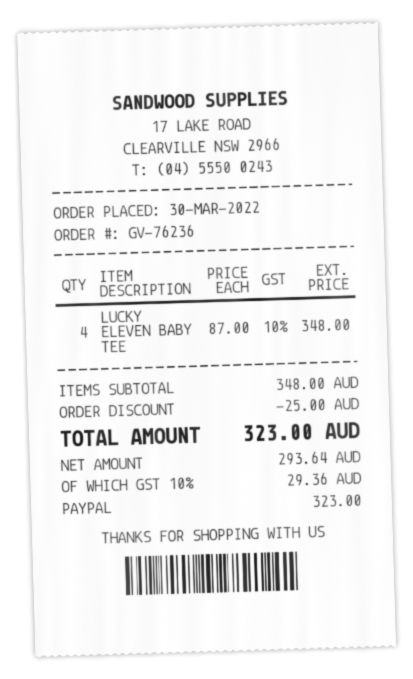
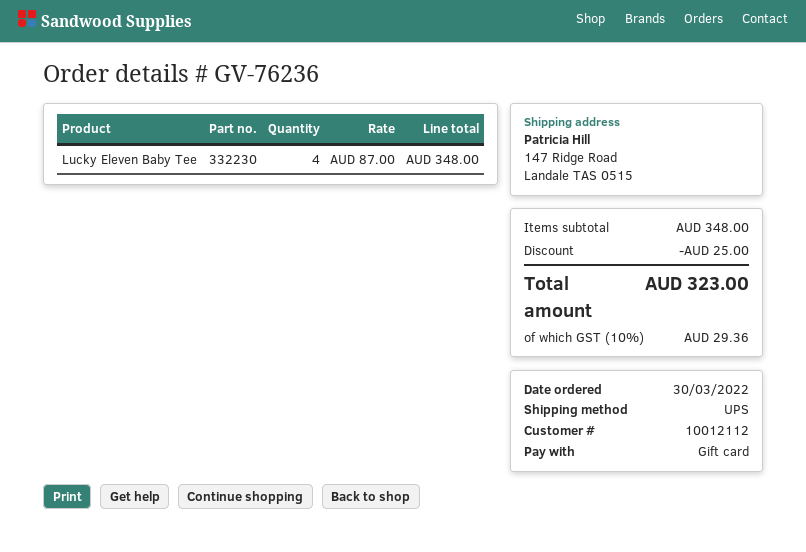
payment method: PayPal -> gift card

